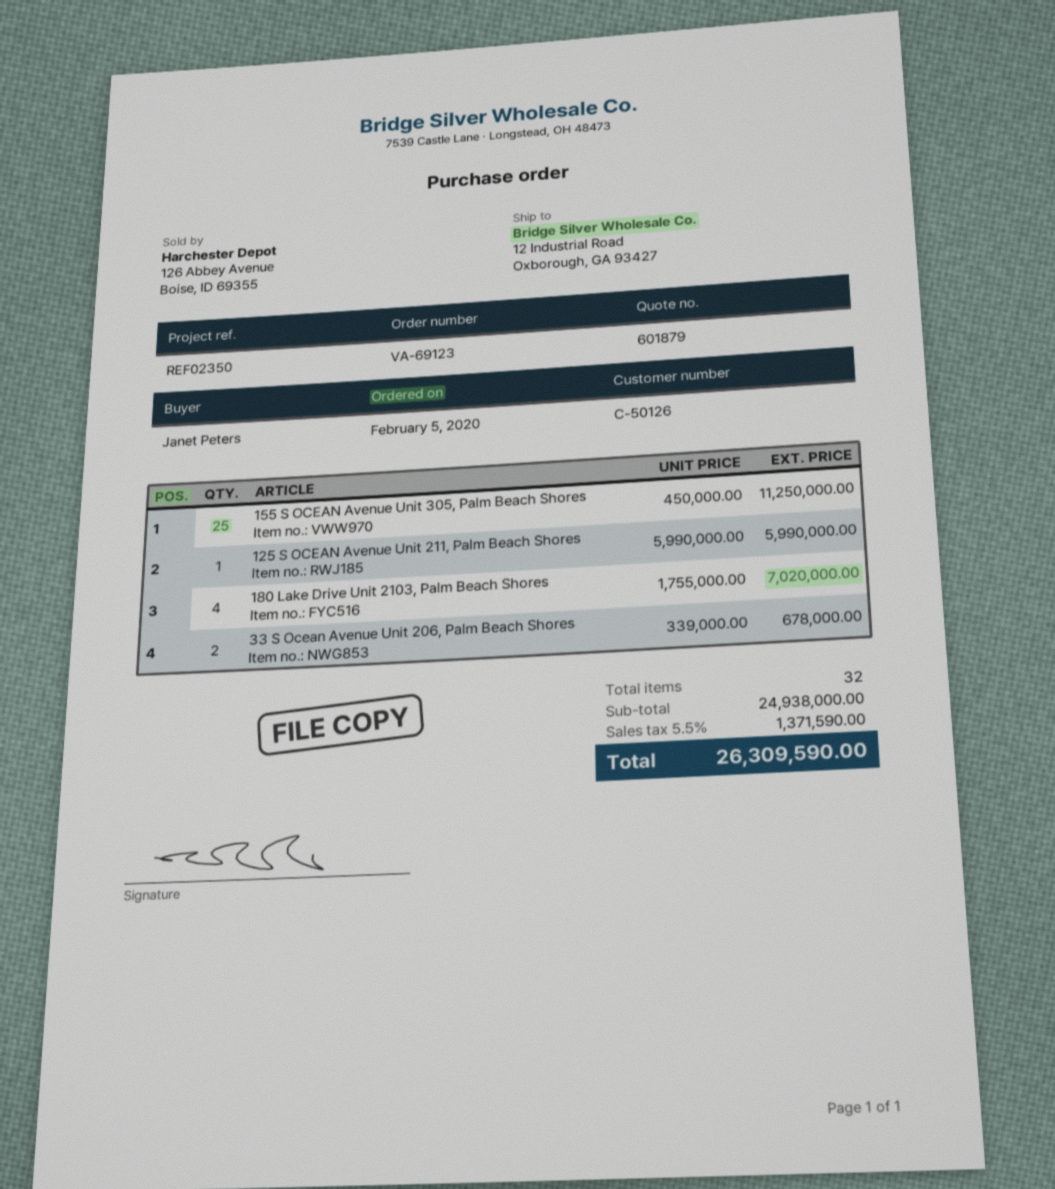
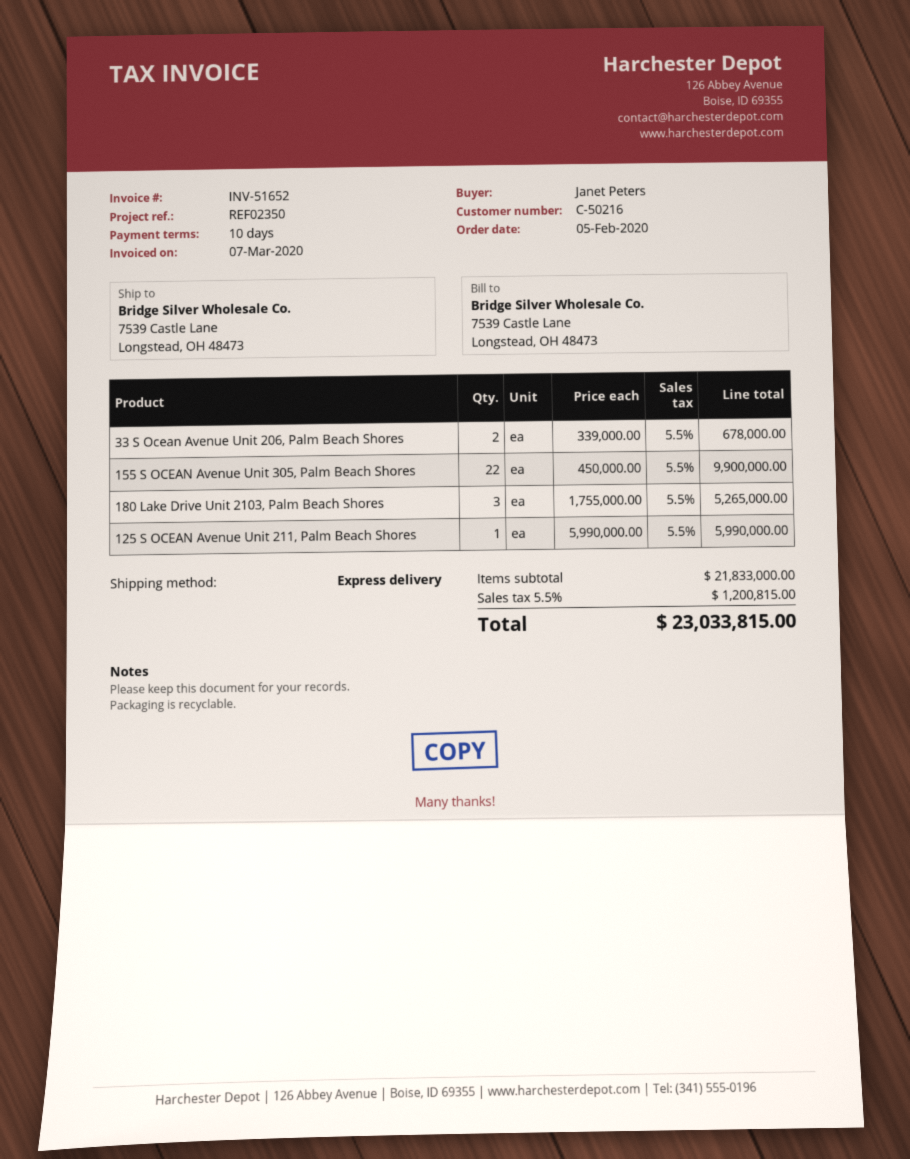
customer number: C-50126 -> C-50216
ship to: 12 Industrial Road, Oxborough, GA 93427 -> 7539 Castle Lane, Longstead, OH 48473
155 S OCEAN Avenue Unit 305, Palm Beach Shores: 25 x 450000.00 = 11250000.00 -> 22 x 450000.00 = 9900000.00
180 Lake Drive Unit 2103, Palm Beach Shores: 4 x 1755000.00 = 7020000.00 -> 3 x 1755000.00 = 5265000.00
subtotal: 24938000.00 -> 21833000.00
tax: 5.5% = 1371590.00 -> 5.5% = 1200815.00
total: 26309590.00 -> 23033815.00

